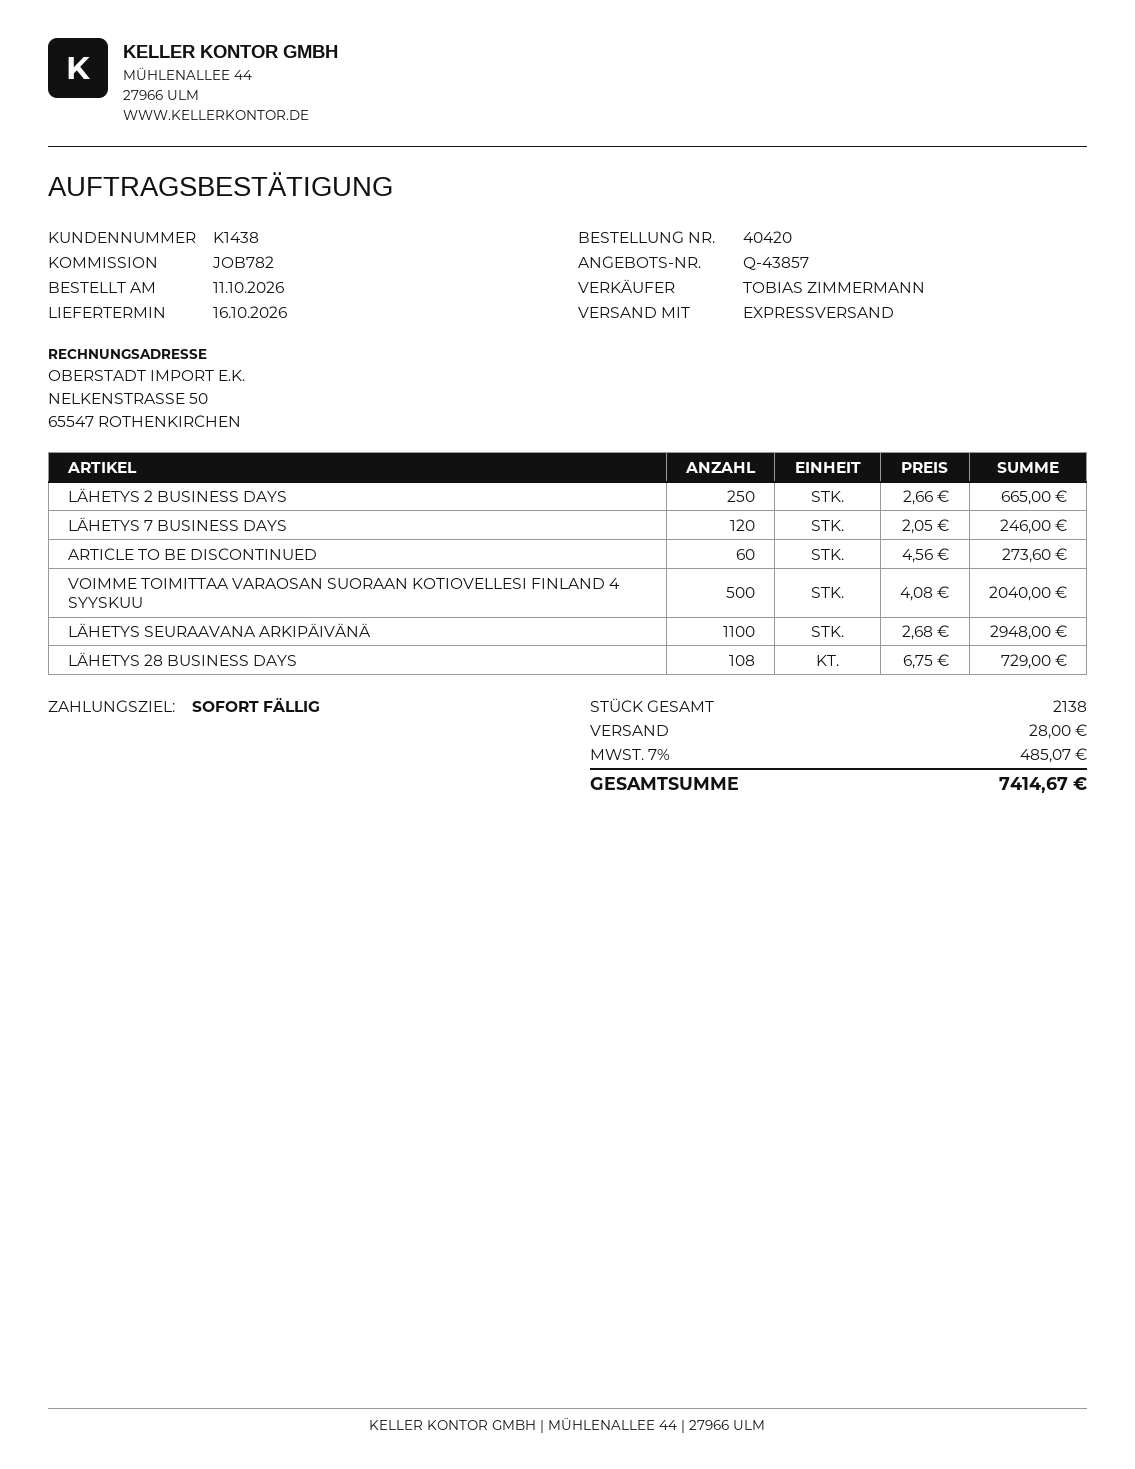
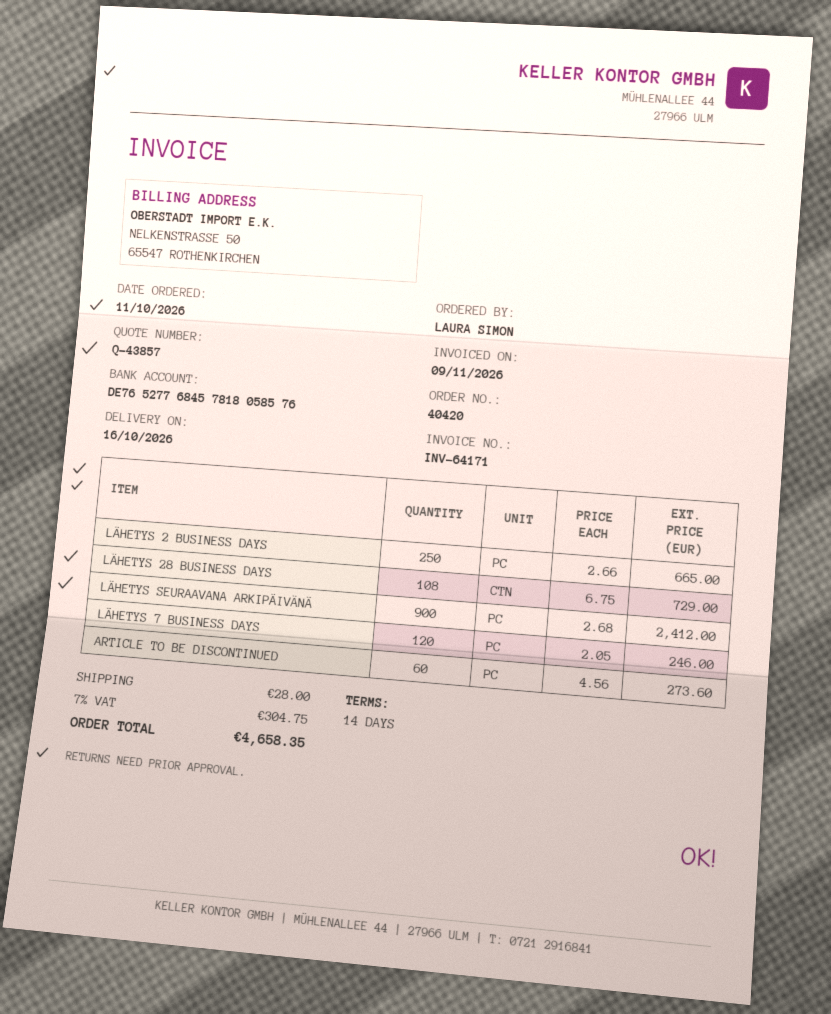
payment terms: on receipt -> 14 days
VOIMME TOIMITTAA VARAOSAN SUORAAN KOTIOVELLESI FINLAND 4 SYYSKUU: 500 x 4.08 = 2040.00 -> none
LÄHETYS SEURAAVANA ARKIPÄIVÄNÄ: 1100 x 2.68 = 2948.00 -> 900 x 2.68 = 2412.00
tax: 7% = 485.07 -> 7% = 304.75
total: 7414.67 -> 4658.35

